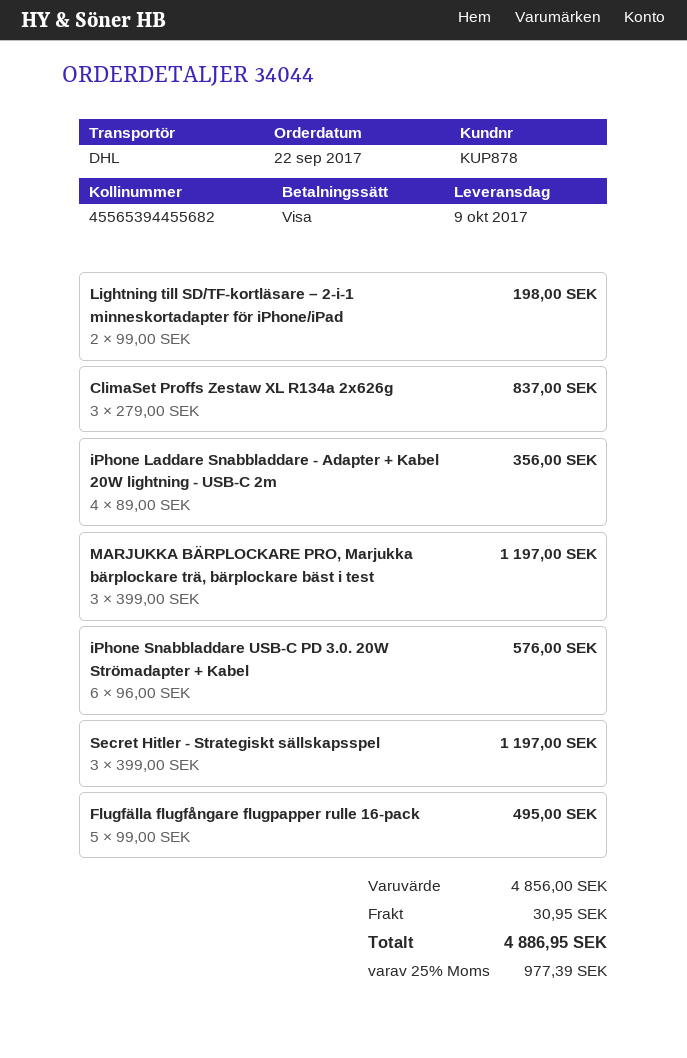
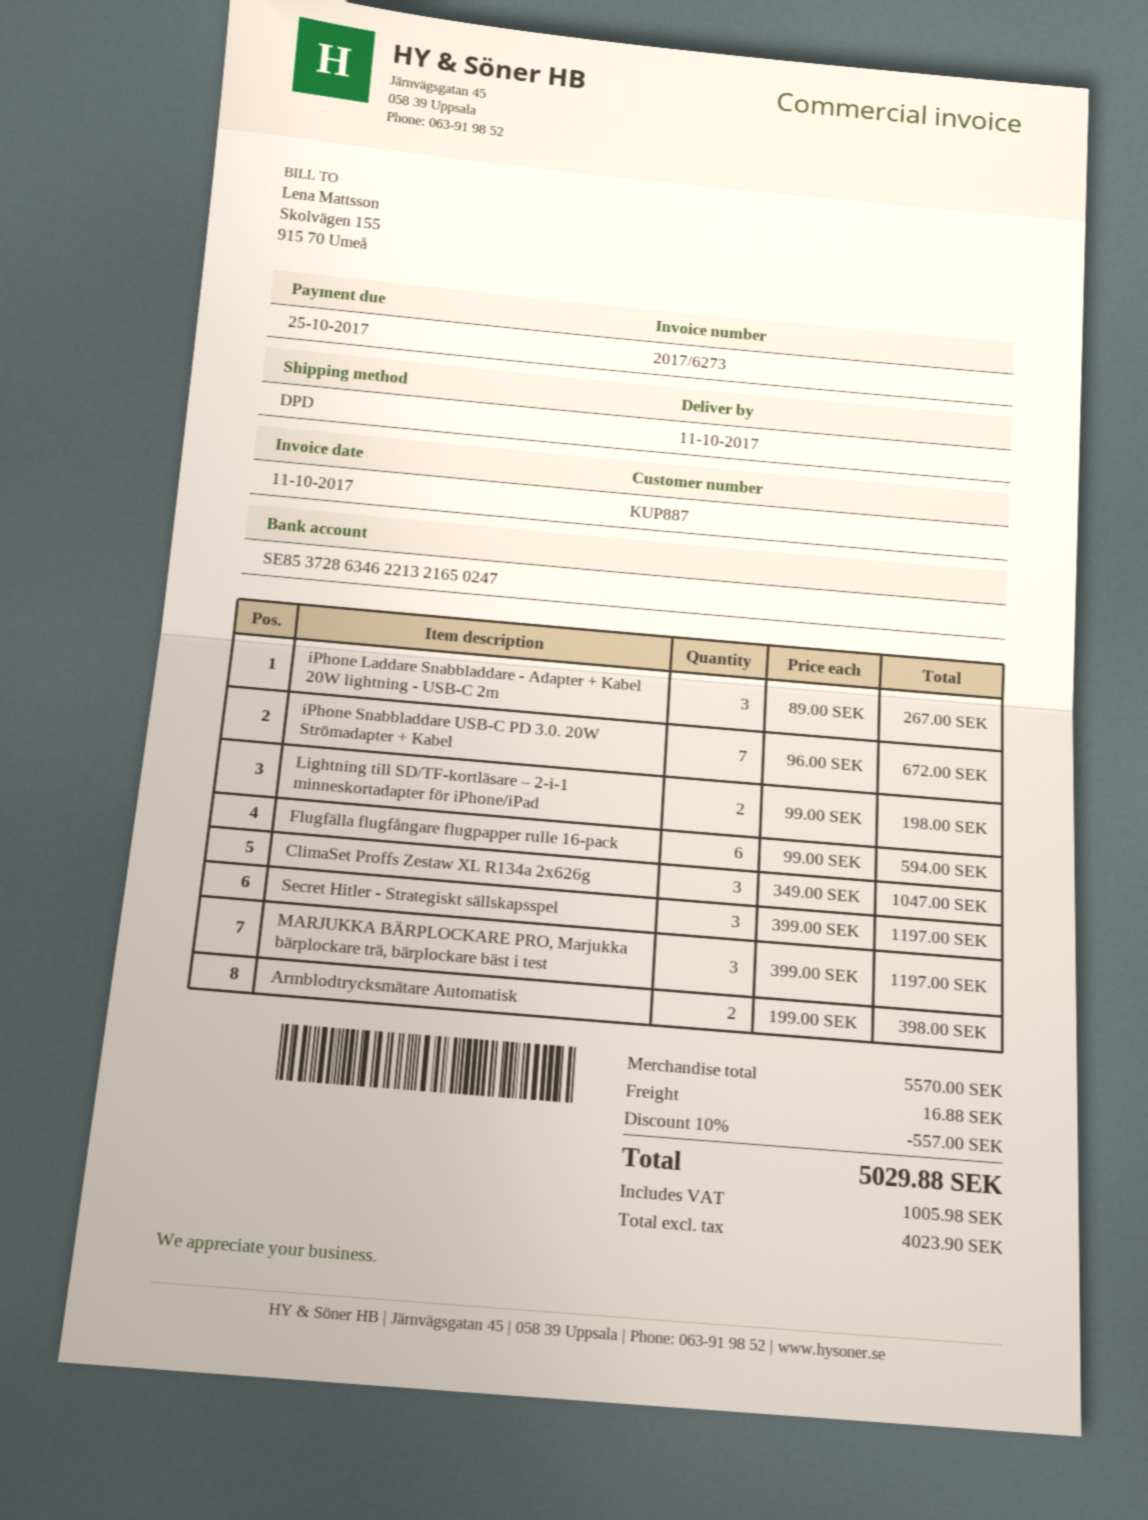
delivery date: 2017-10-09 -> 2017-10-11
customer number: KUP878 -> KUP887
shipping method: DHL -> DPD
ClimaSet Proffs Zestaw XL R134a 2x626g: 3 x 279.00 = 837.00 -> 3 x 349.00 = 1047.00
iPhone Laddare Snabbladdare - Adapter + Kabel 20W lightning - USB-C 2m: 4 x 89.00 = 356.00 -> 3 x 89.00 = 267.00
iPhone Snabbladdare USB-C PD 3.0. 20W Strömadapter + Kabel: 6 x 96.00 = 576.00 -> 7 x 96.00 = 672.00
Flugfälla flugfångare flugpapper rulle 16-pack: 5 x 99.00 = 495.00 -> 6 x 99.00 = 594.00
Armblodtrycksmätare Automatisk: none -> 2 x 199.00 = 398.00
subtotal: 4856.00 -> 5570.00
discount: none -> 10% = 557.00
shipping: 30.95 -> 16.88
tax: 977.39 -> 1005.98
total: 4886.95 -> 5029.88

